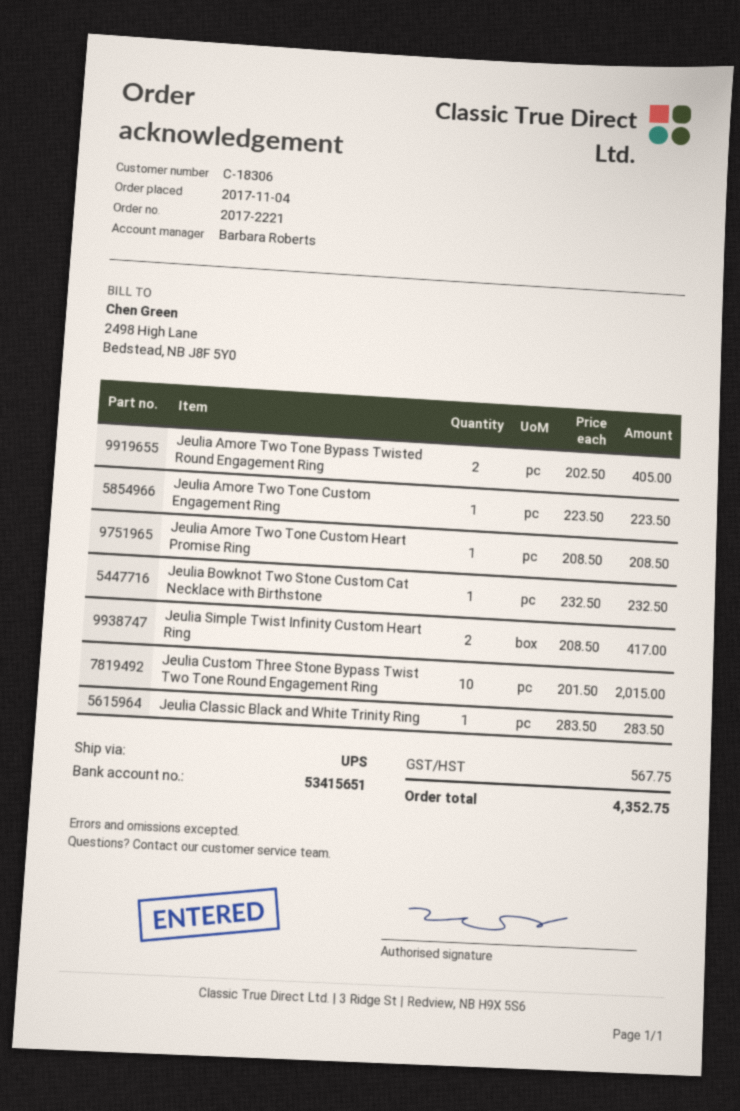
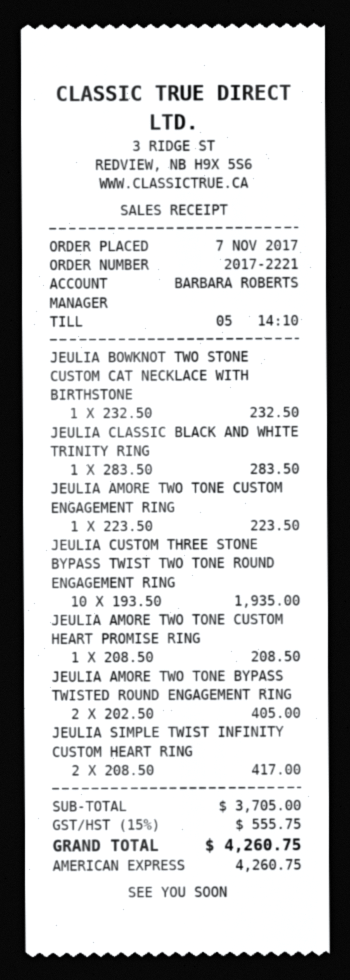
order date: 2017-11-04 -> 2017-11-07
Jeulia Custom Three Stone Bypass Twist Two Tone Round Engagement Ring: 10 x 201.50 = 2015.00 -> 10 x 193.50 = 1935.00
tax: 567.75 -> 555.75
total: 4352.75 -> 4260.75

